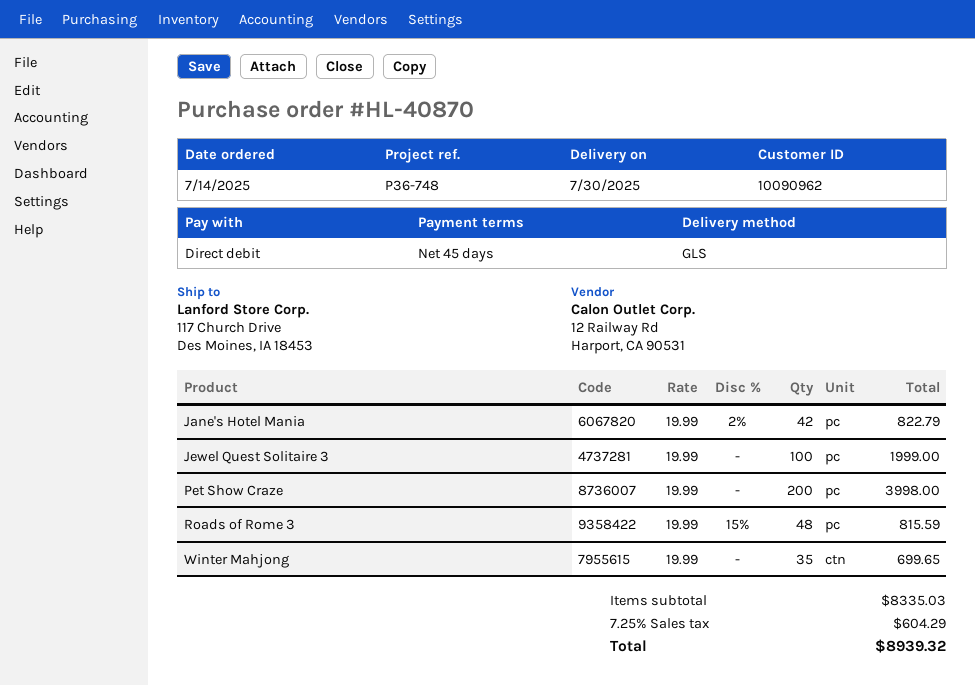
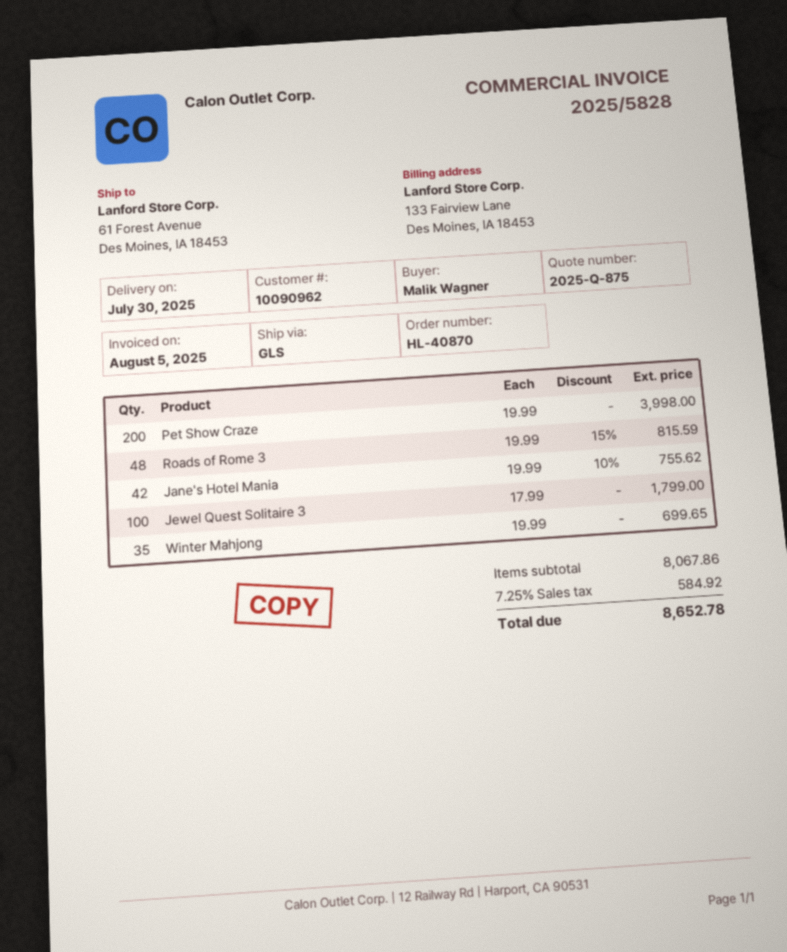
ship to: 117 Church Drive, Des Moines, IA 18453 -> 61 Forest Avenue, Des Moines, IA 18453
Jane's Hotel Mania: 42 x 19.99 - 2% = 822.79 -> 42 x 19.99 - 10% = 755.62
Jewel Quest Solitaire 3: 100 x 19.99 = 1999.00 -> 100 x 17.99 = 1799.00
subtotal: 8335.03 -> 8067.86
tax: 7.25% = 604.29 -> 7.25% = 584.92
total: 8939.32 -> 8652.78

